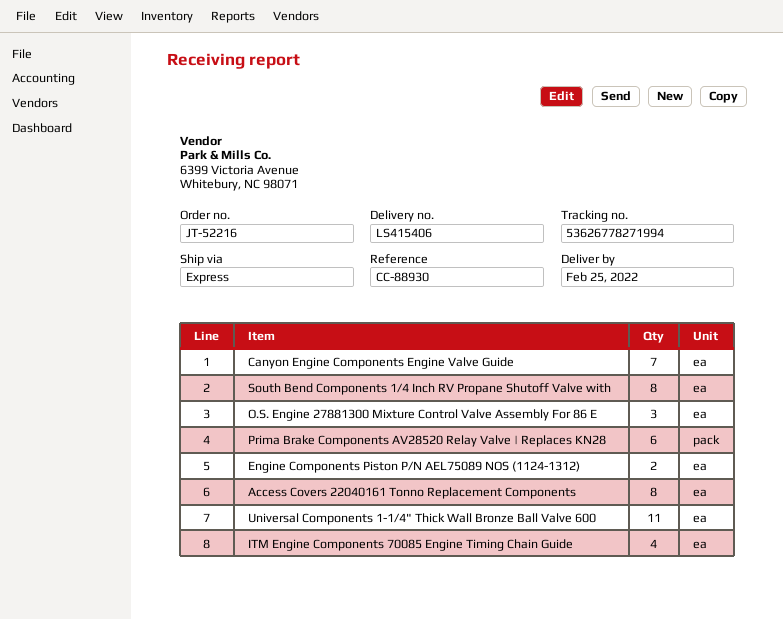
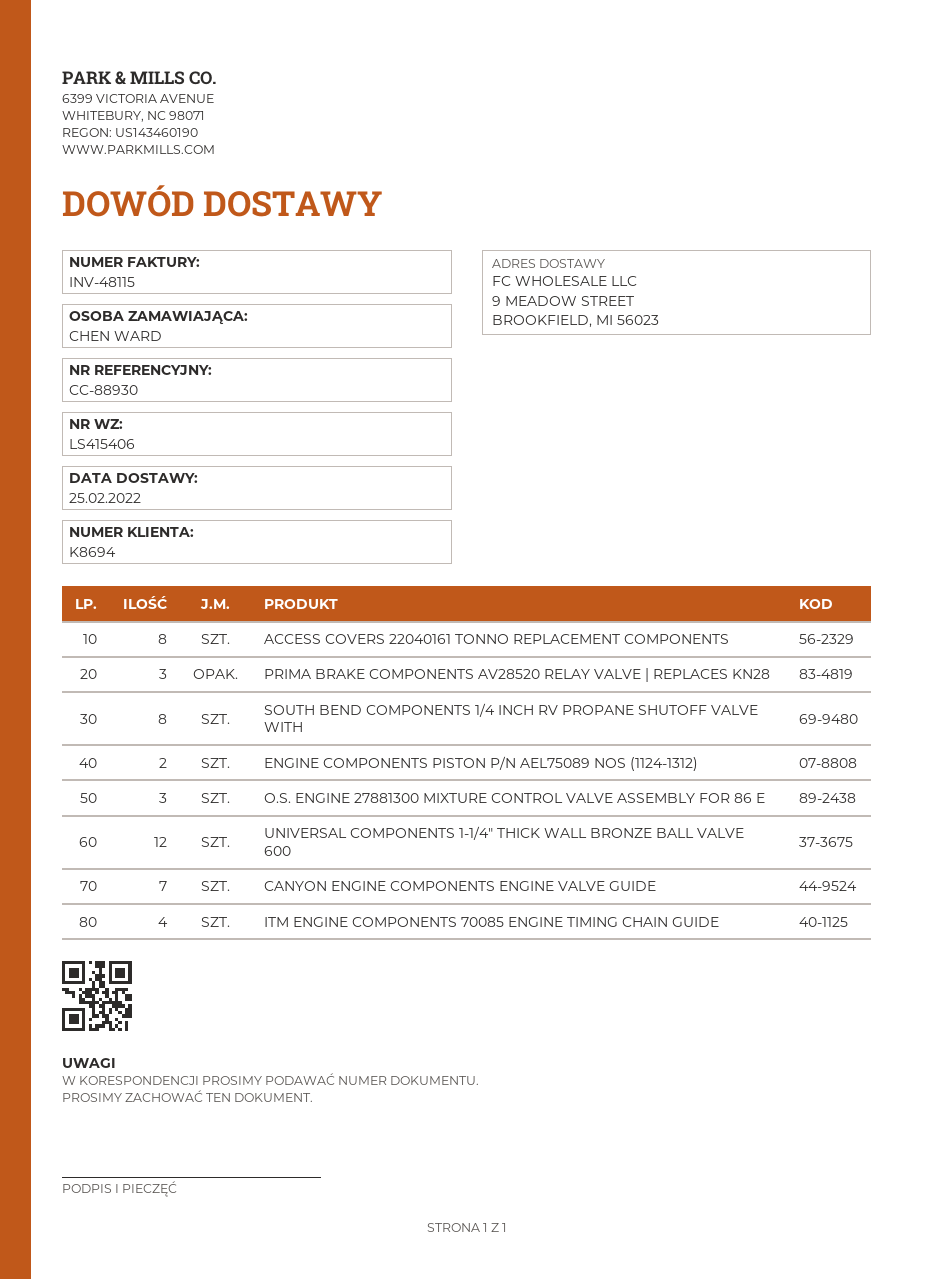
Prima Brake Components AV28520 Relay Valve | Replaces KN28: 6 -> 3
Universal Components 1-1/4" Thick Wall Bronze Ball Valve 600: 11 -> 12

